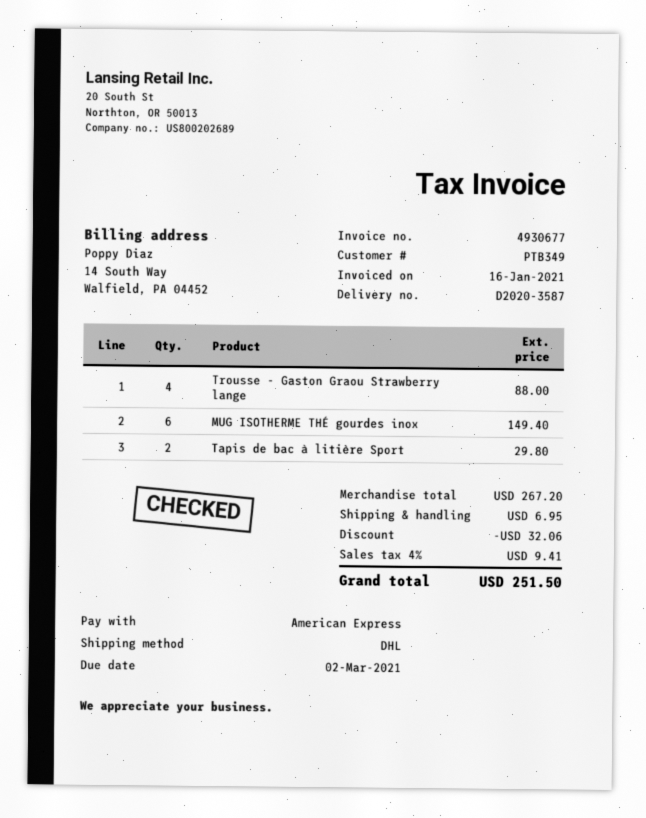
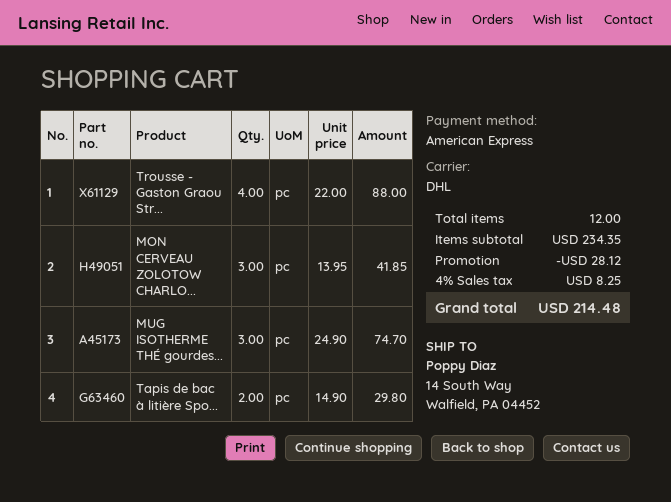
MUG ISOTHERME THÉ gourdes inox: 6 for 149.40 -> 3 for 74.70
MON CERVEAU ZOLOTOW CHARLO...: none -> 3 for 41.85
subtotal: 267.20 -> 234.35
discount: 32.06 -> 28.12
shipping: 6.95 -> none
tax: 4% = 9.41 -> 4% = 8.25
total: 251.50 -> 214.48

